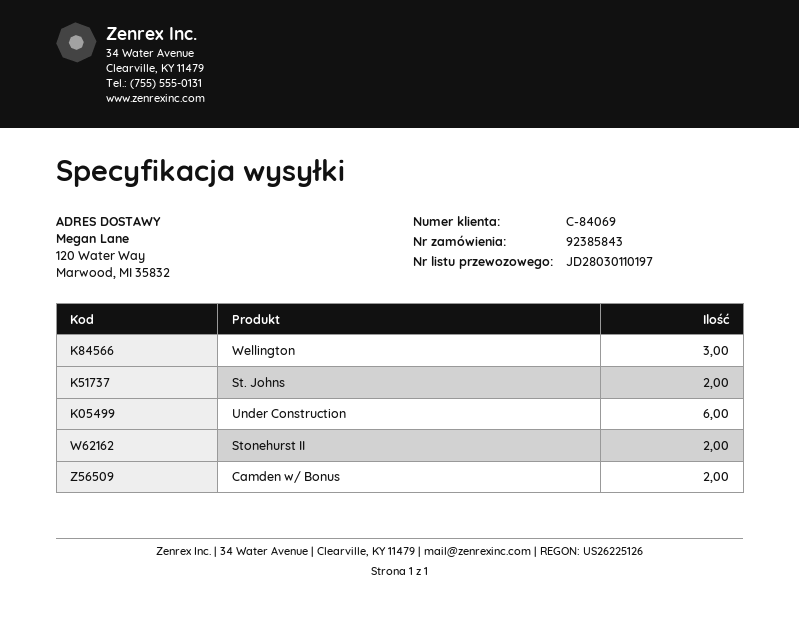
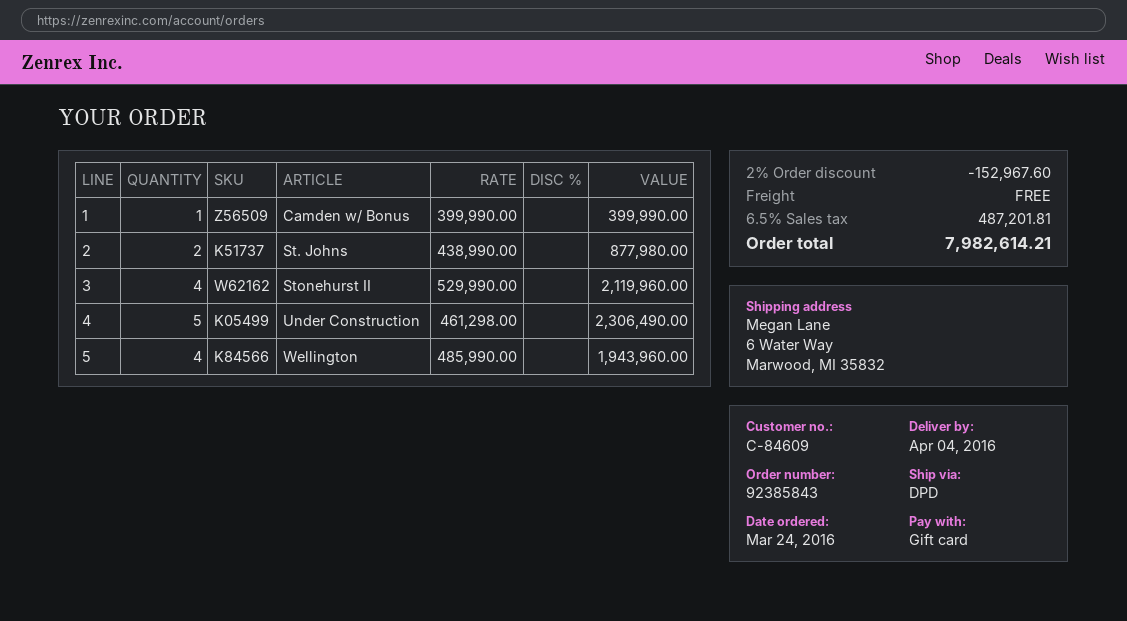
customer number: C-84069 -> C-84609
ship to: 120 Water Way, Marwood, MI 35832 -> 6 Water Way, Marwood, MI 35832
Wellington: 3 -> 4
Under Construction: 6 -> 5
Stonehurst II: 2 -> 4
Camden w/ Bonus: 2 -> 1

